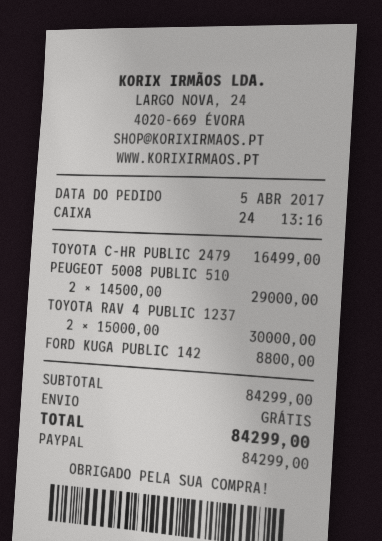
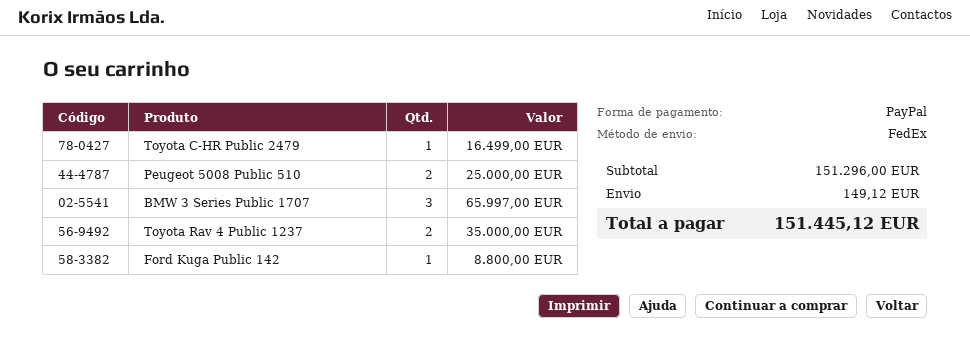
PEUGEOT 5008 PUBLIC 510: 2 for 29000.00 -> 2 for 25000.00
TOYOTA RAV 4 PUBLIC 1237: 2 for 30000.00 -> 2 for 35000.00
BMW 3 Series Public 1707: none -> 3 for 65997.00
subtotal: 84299.00 -> 151296.00
shipping: 0.00 -> 149.12
total: 84299.00 -> 151445.12

